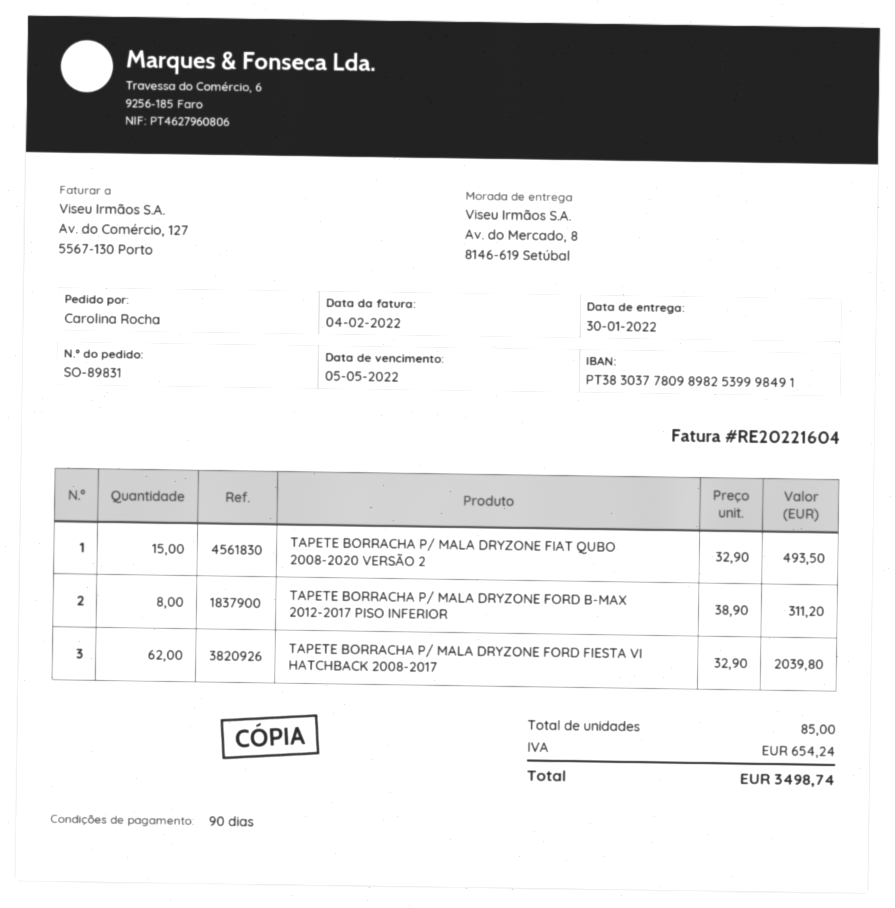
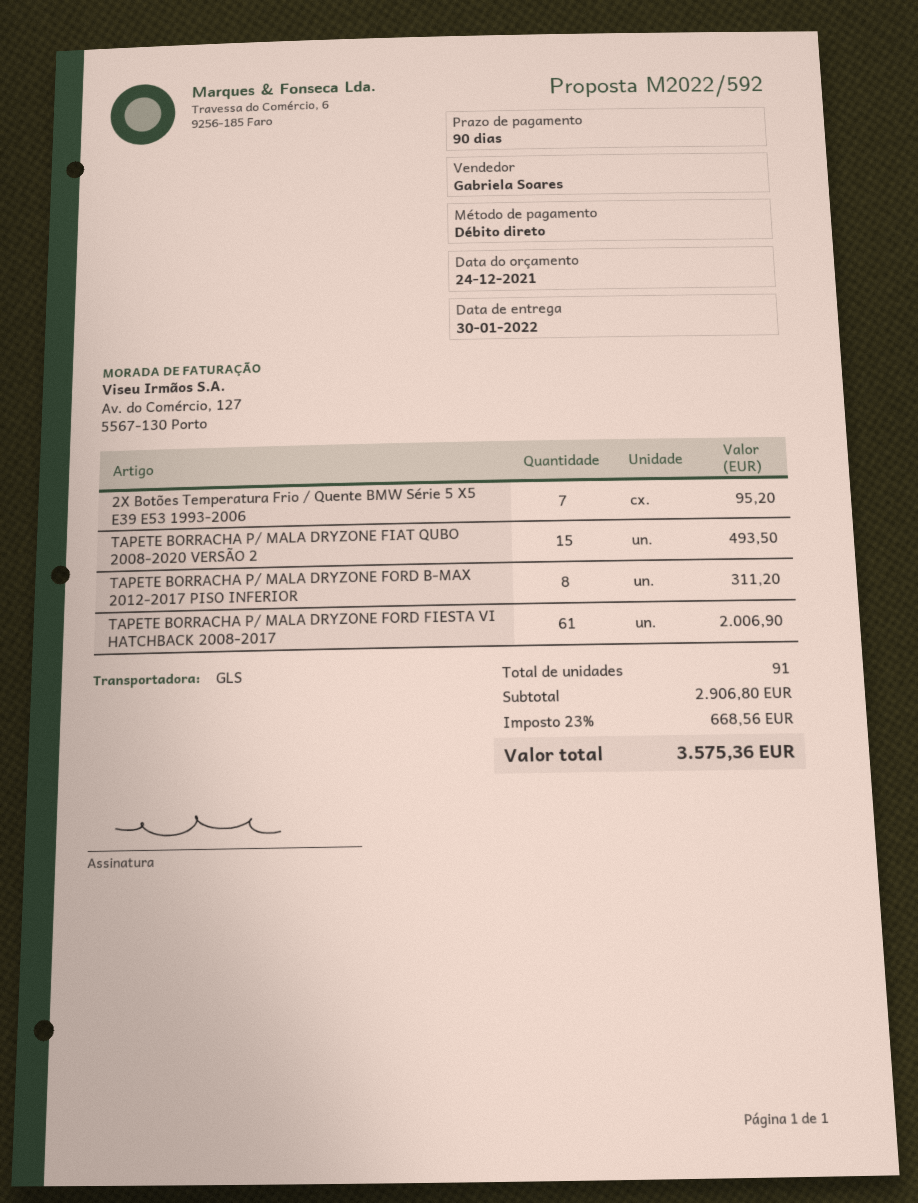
TAPETE BORRACHA P/ MALA DRYZONE FORD FIESTA VI HATCHBACK 2008-2017: 62 for 2039.80 -> 61 for 2006.90
2X Botões Temperatura Frio / Quente BMW Série 5 X5 E39 E53 1993-2006: none -> 7 for 95.20
total quantity: 85 -> 91
tax: 654.24 -> 668.56
total: 3498.74 -> 3575.36

